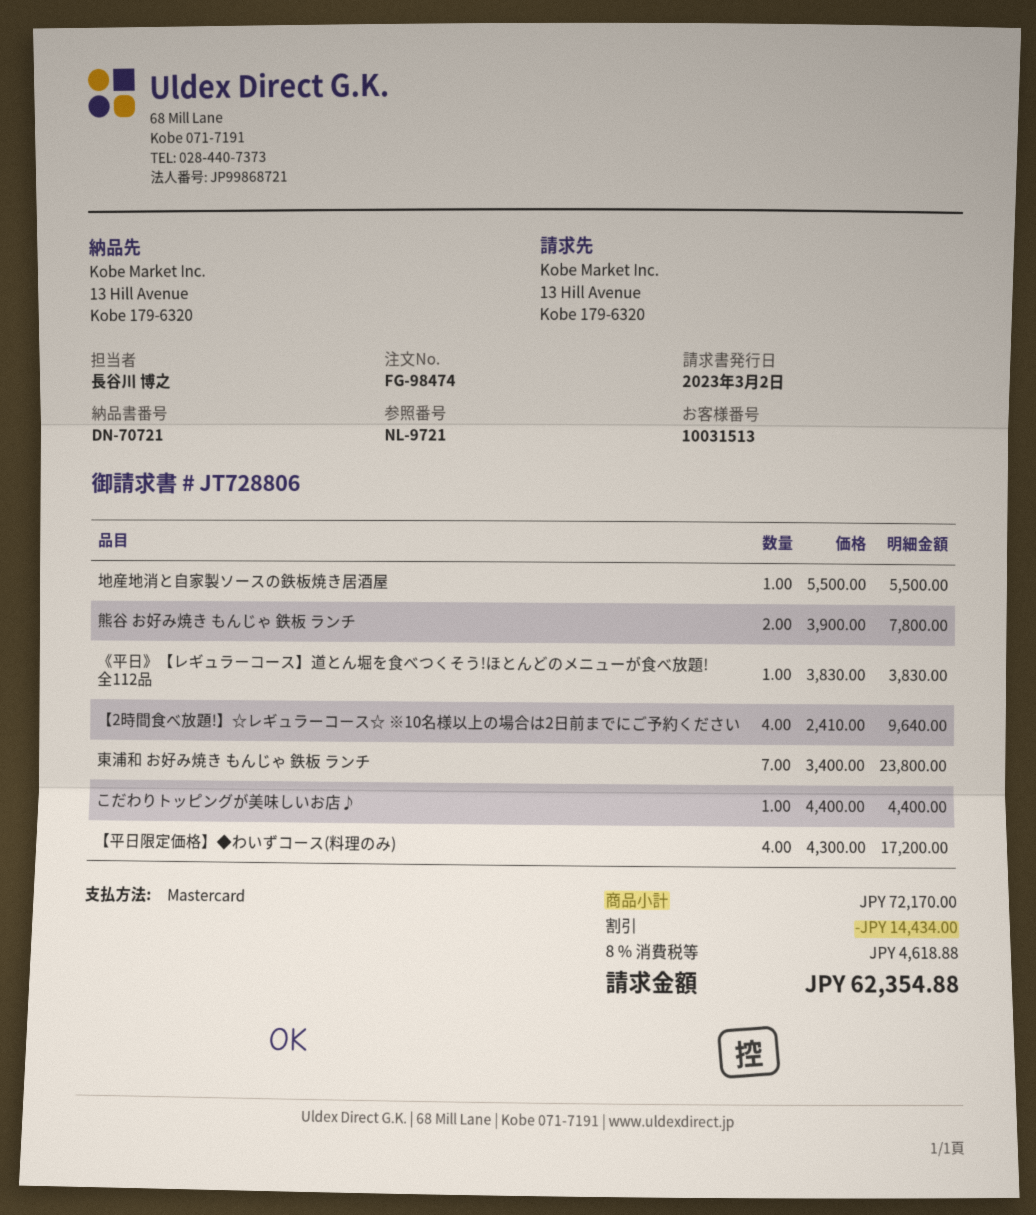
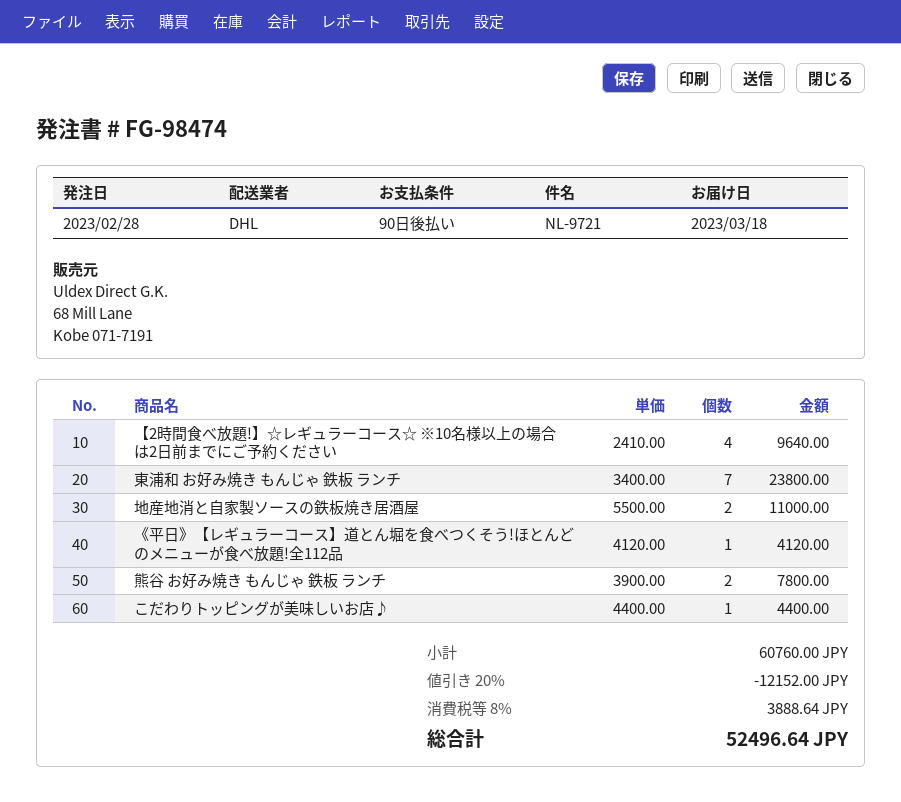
地産地消と自家製ソースの鉄板焼き居酒屋: 1 x 5500.00 = 5500.00 -> 2 x 5500.00 = 11000.00
《平日》【レギュラーコース】道とん堀を食べつくそう!ほとんどのメニューが食べ放題!全112品: 1 x 3830.00 = 3830.00 -> 1 x 4120.00 = 4120.00
【平日限定価格】◆わいずコース(料理のみ): 4 x 4300.00 = 17200.00 -> none
subtotal: 72170.00 -> 60760.00
discount: 14434.00 -> 12152.00
tax: 8% = 4618.88 -> 8% = 3888.64
total: 62354.88 -> 52496.64

